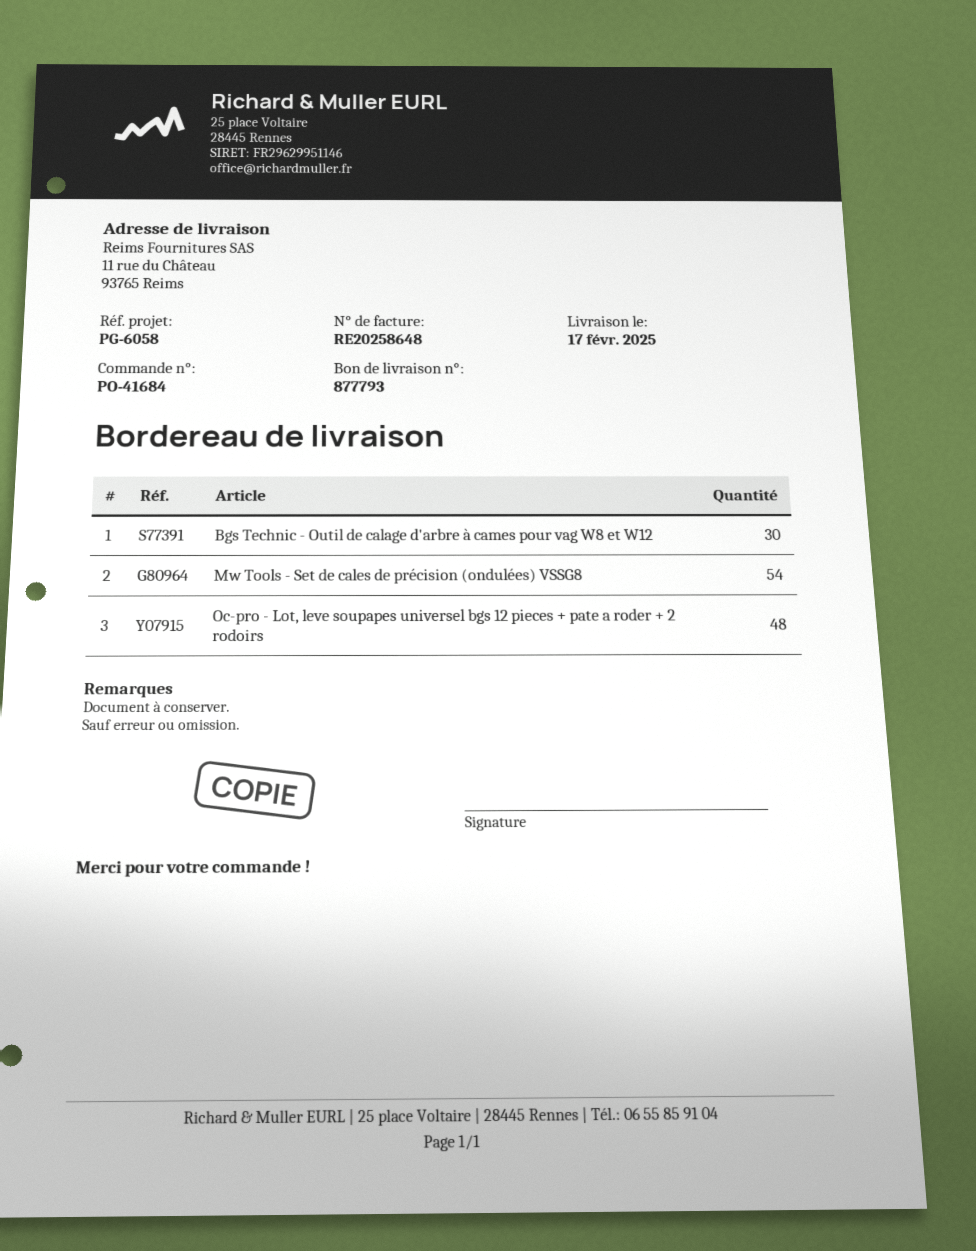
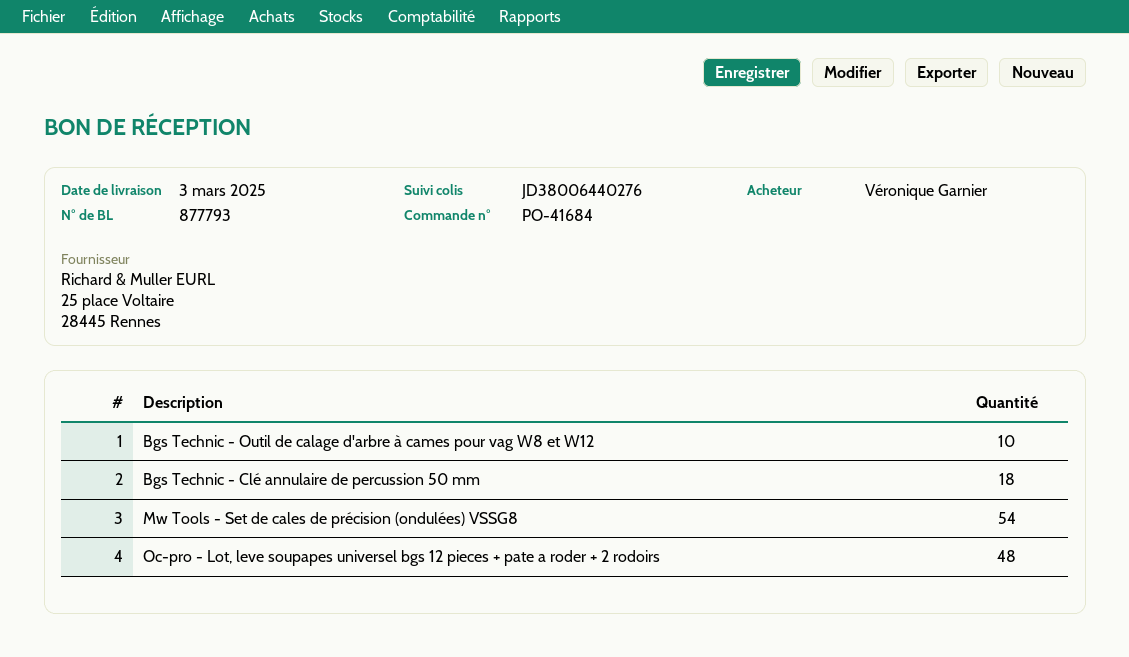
delivery date: 2025-02-17 -> 2025-03-03
Bgs Technic - Outil de calage d'arbre à cames pour vag W8 et W12: 30 -> 10
Bgs Technic - Clé annulaire de percussion 50 mm: none -> 18

